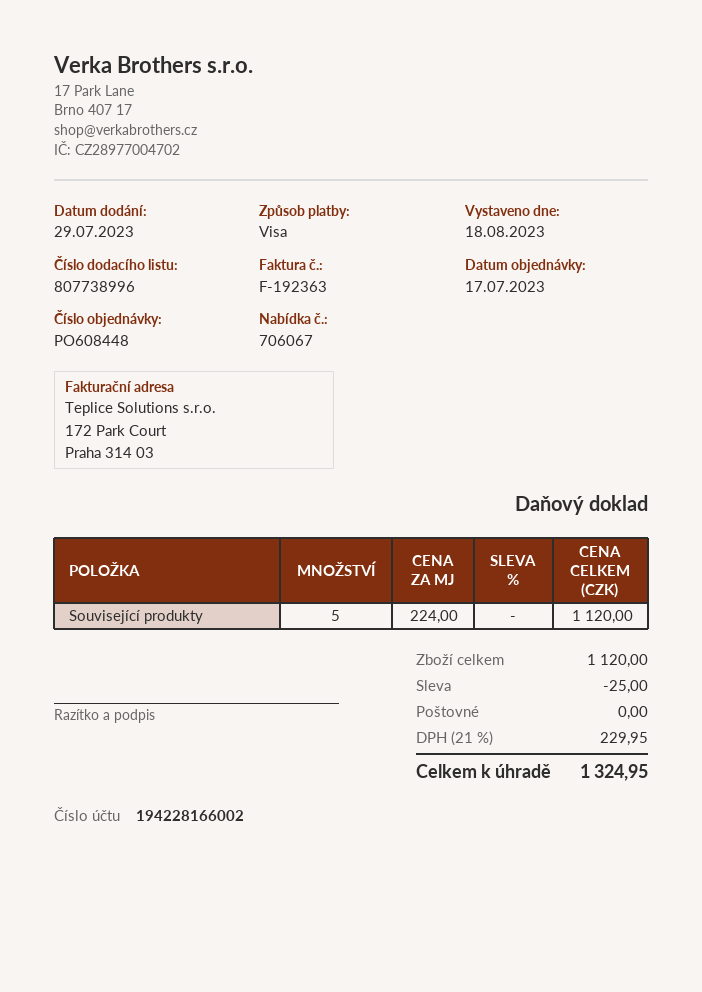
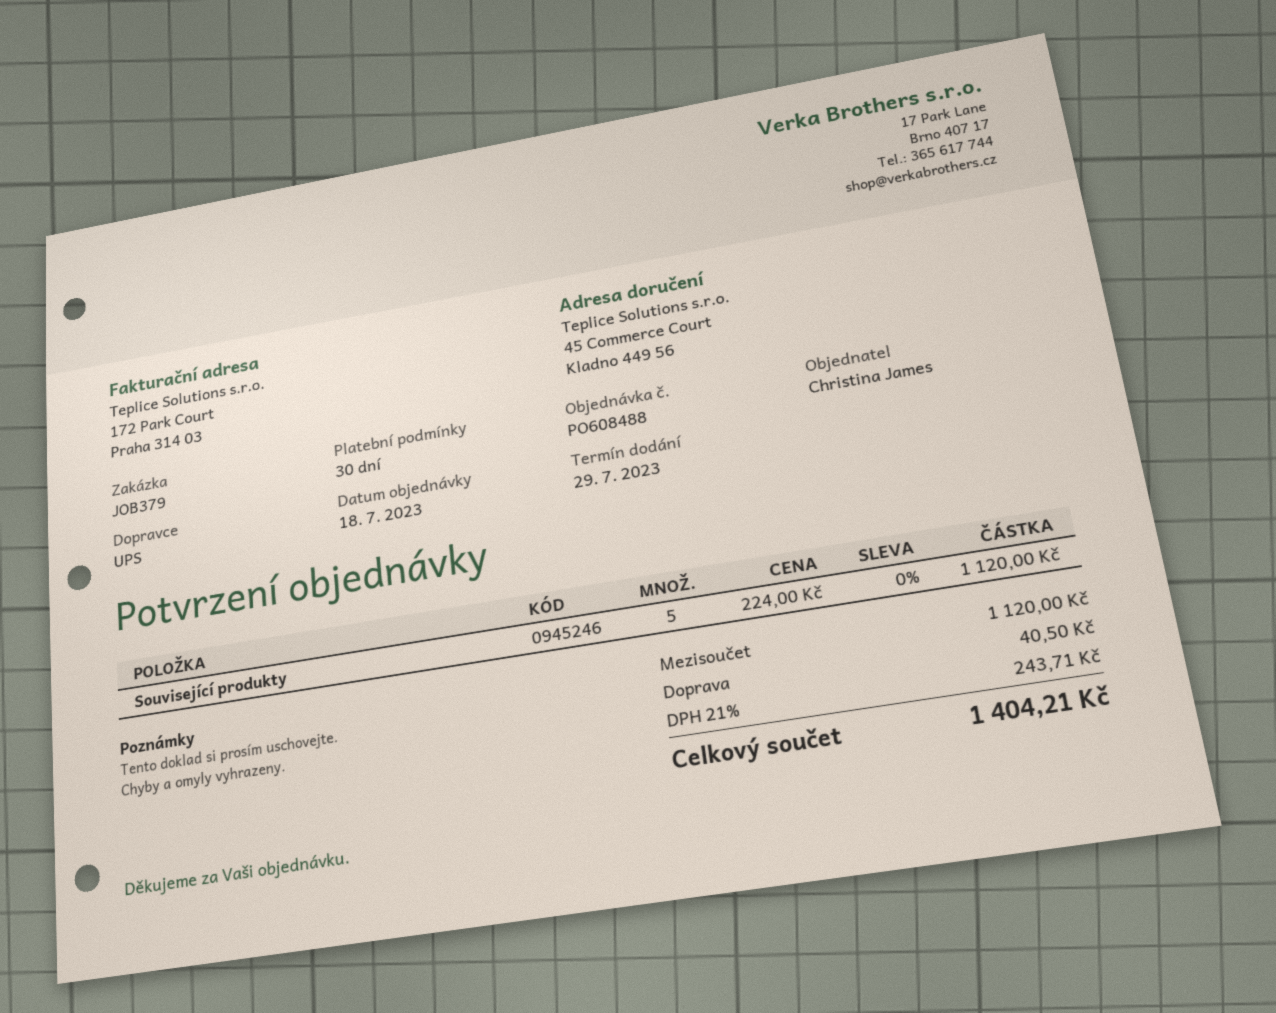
order number: PO608448 -> PO608488
order date: 2023-07-17 -> 2023-07-18
discount: 25.00 -> none
shipping: 0.00 -> 40.50
tax: 21% = 229.95 -> 21% = 243.71
total: 1324.95 -> 1404.21

